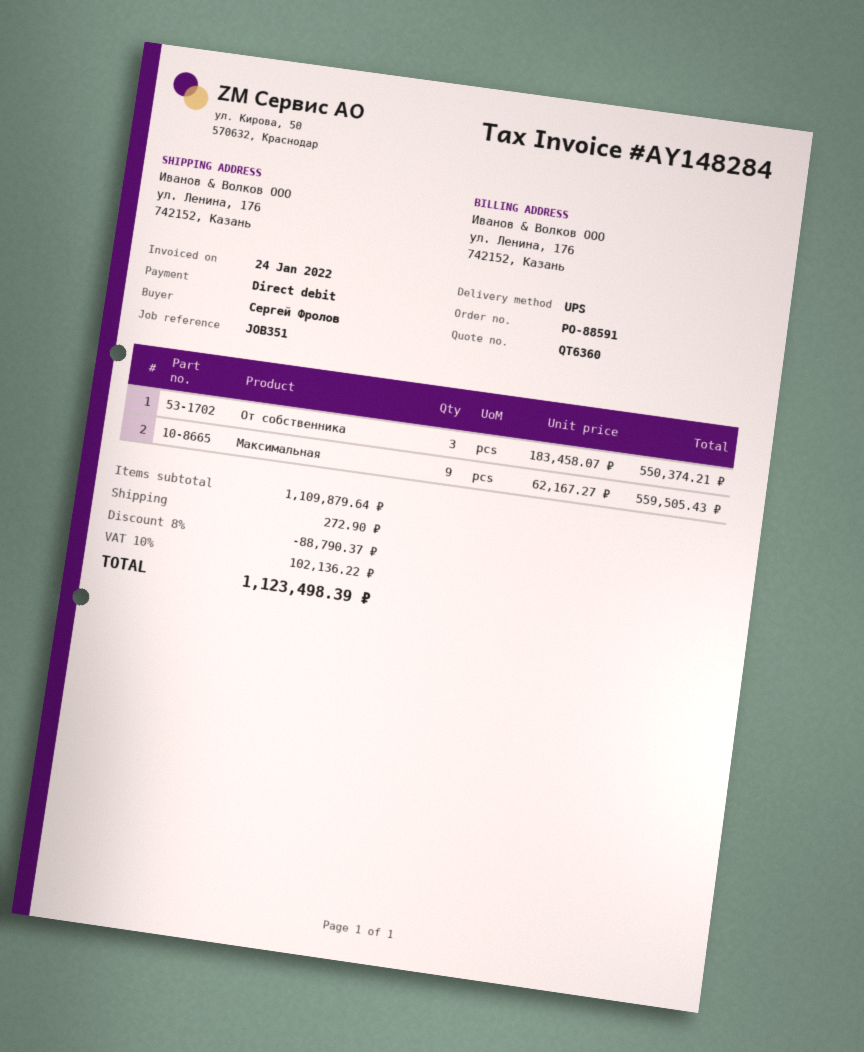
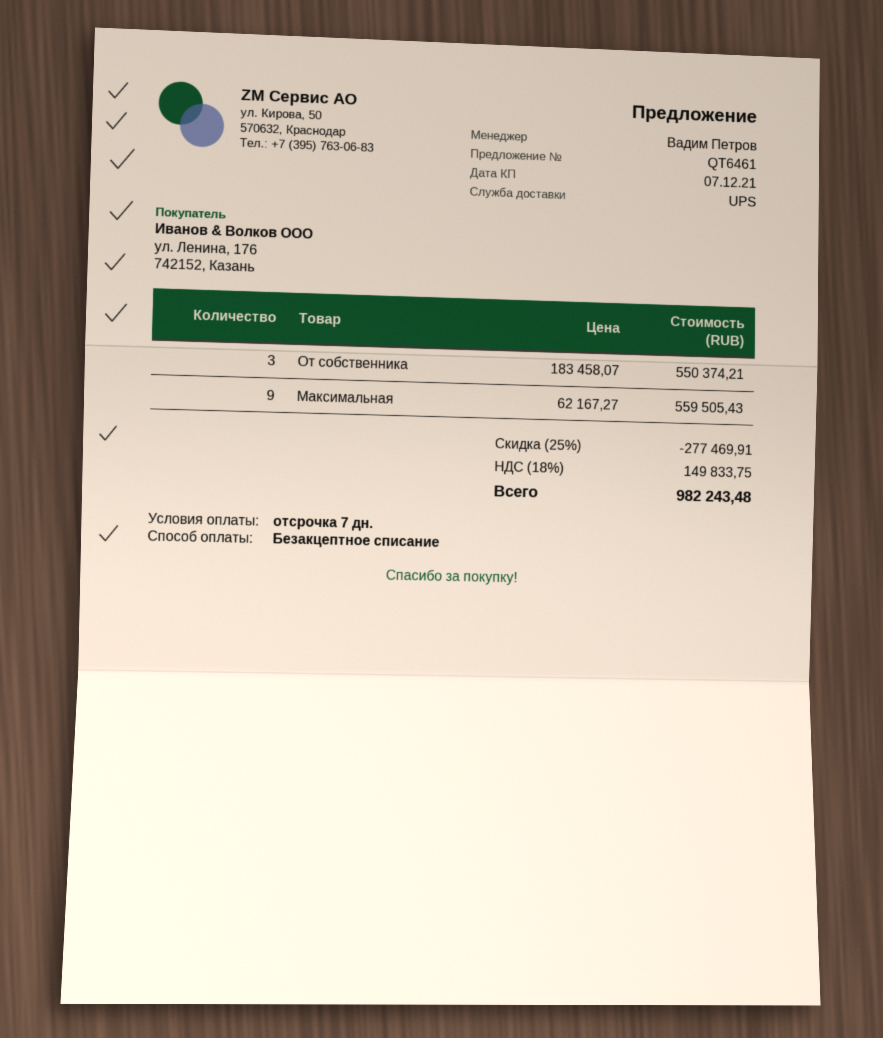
quote number: QT6360 -> QT6461
discount: 8% = 88790.37 -> 25% = 277469.91
shipping: 272.90 -> none
tax: 10% = 102136.22 -> 18% = 149833.75
total: 1123498.39 -> 982243.48

